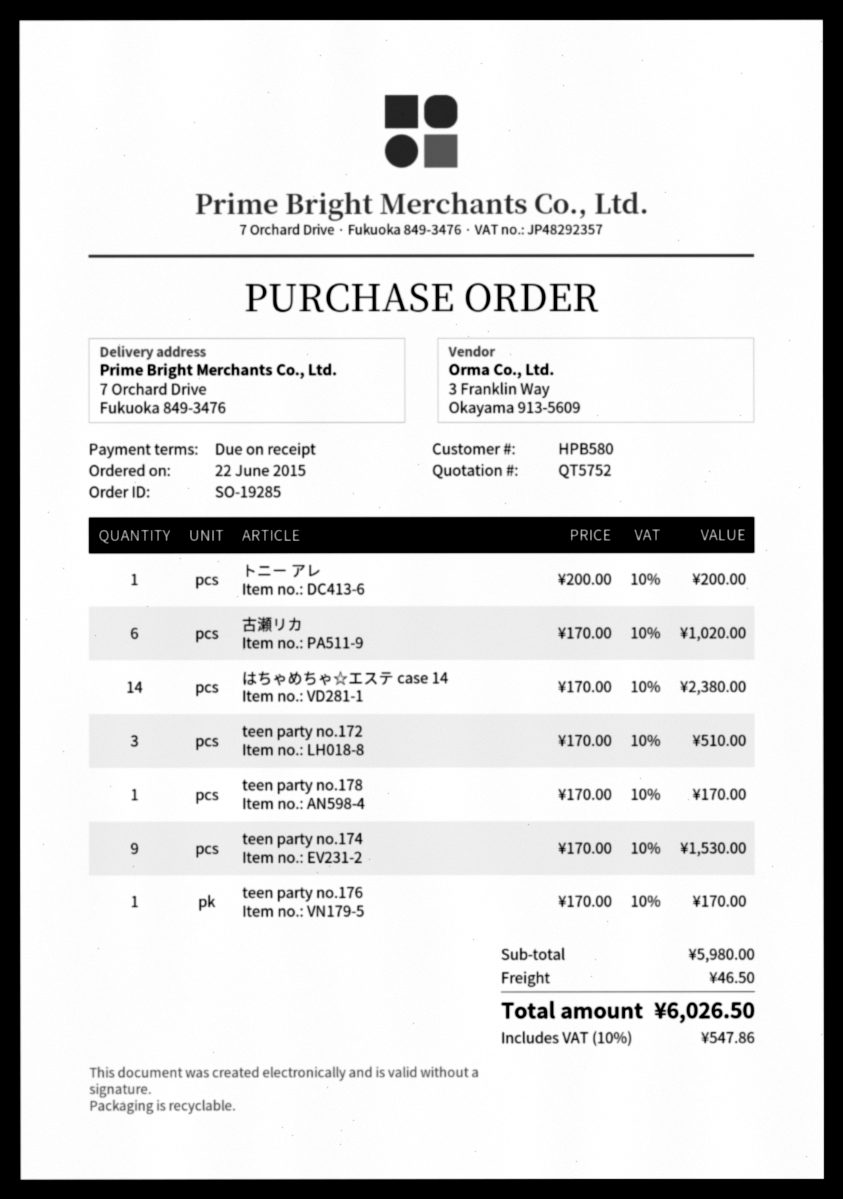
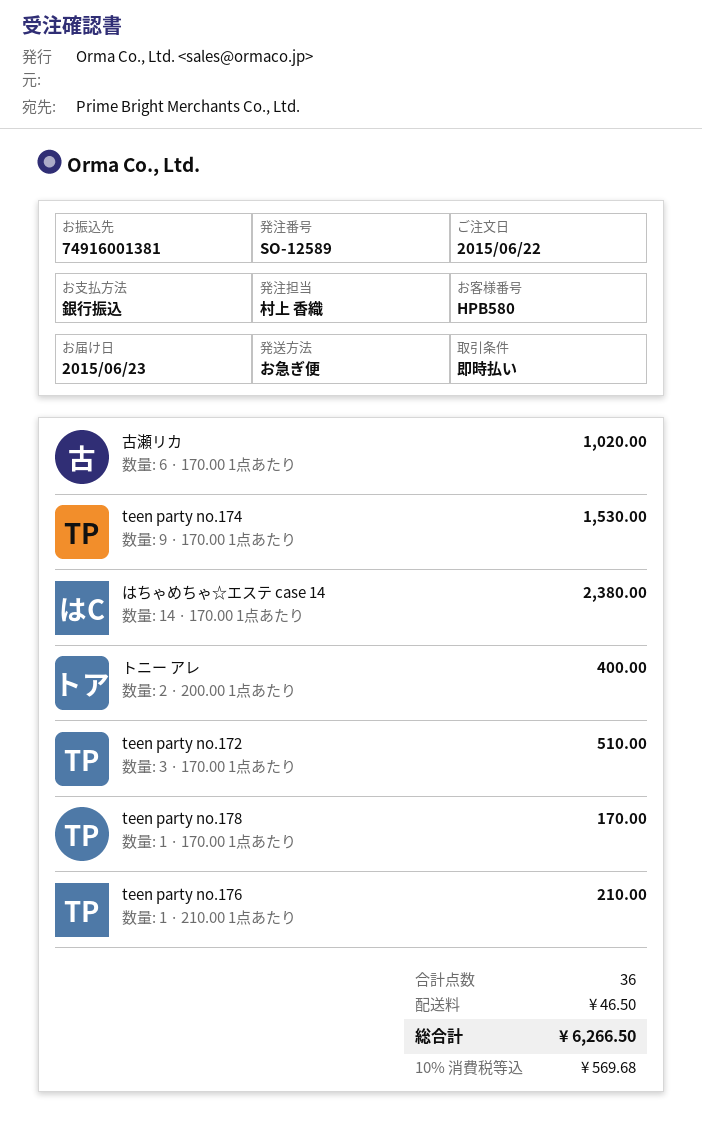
order number: SO-19285 -> SO-12589
トニー アレ: 1 x 200.00 = 200.00 -> 2 x 200.00 = 400.00
teen party no.176: 1 x 170.00 = 170.00 -> 1 x 210.00 = 210.00
tax: 10% = 547.86 -> 10% = 569.68
total: 6026.50 -> 6266.50

